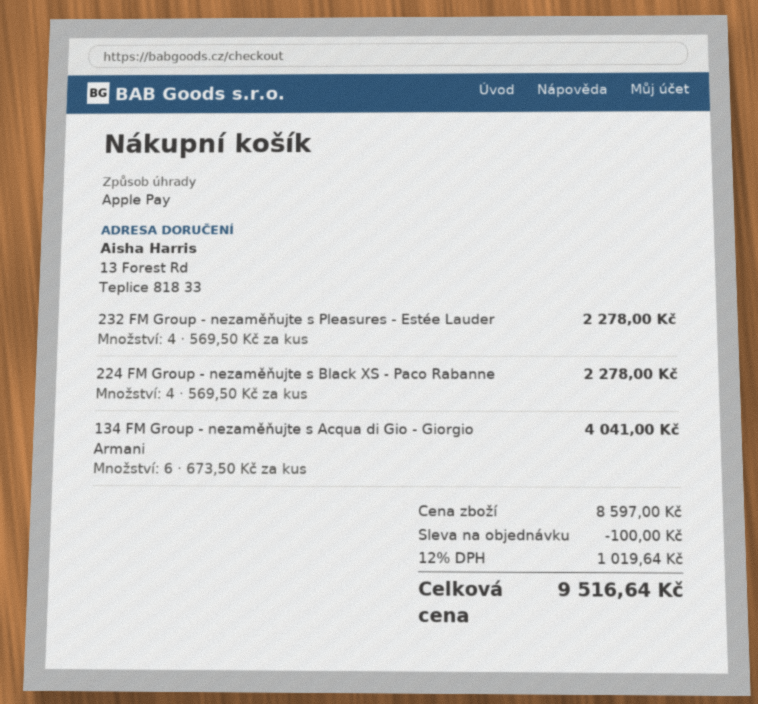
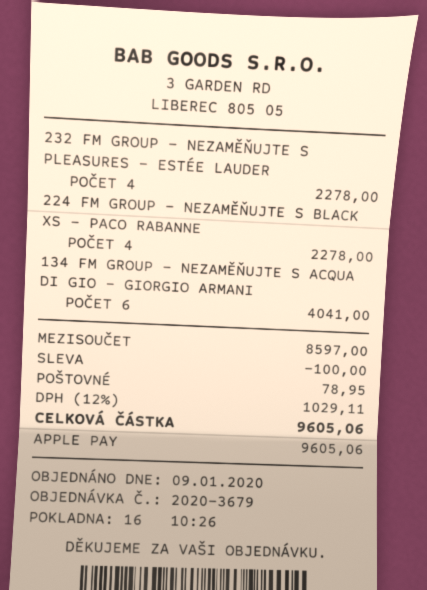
shipping: none -> 78.95
tax: 12% = 1019.64 -> 12% = 1029.11
total: 9516.64 -> 9605.06

